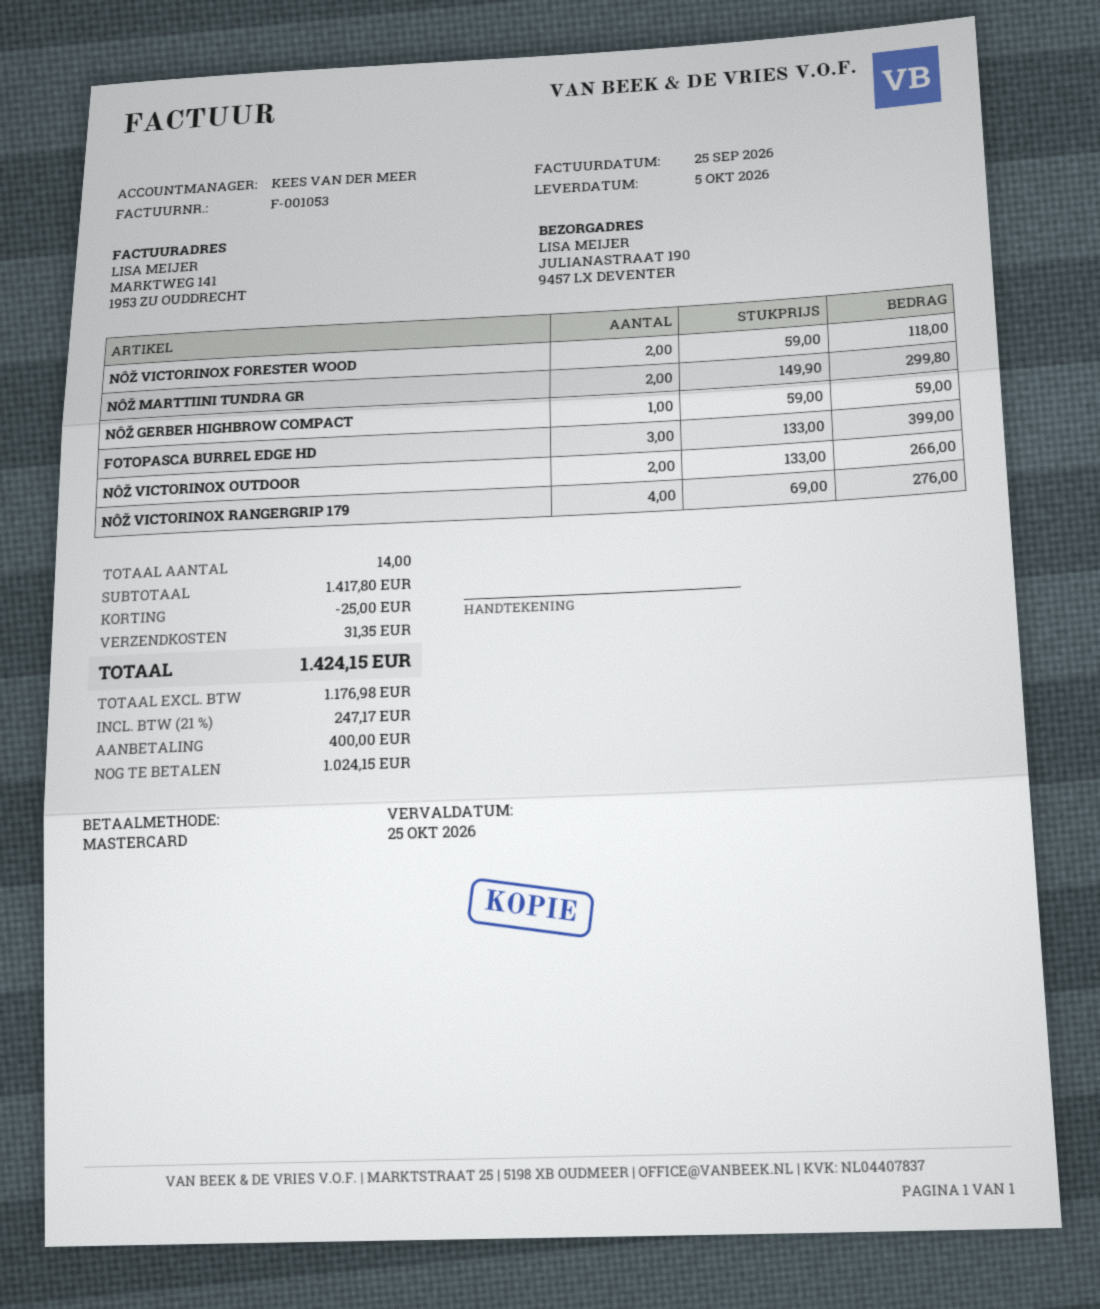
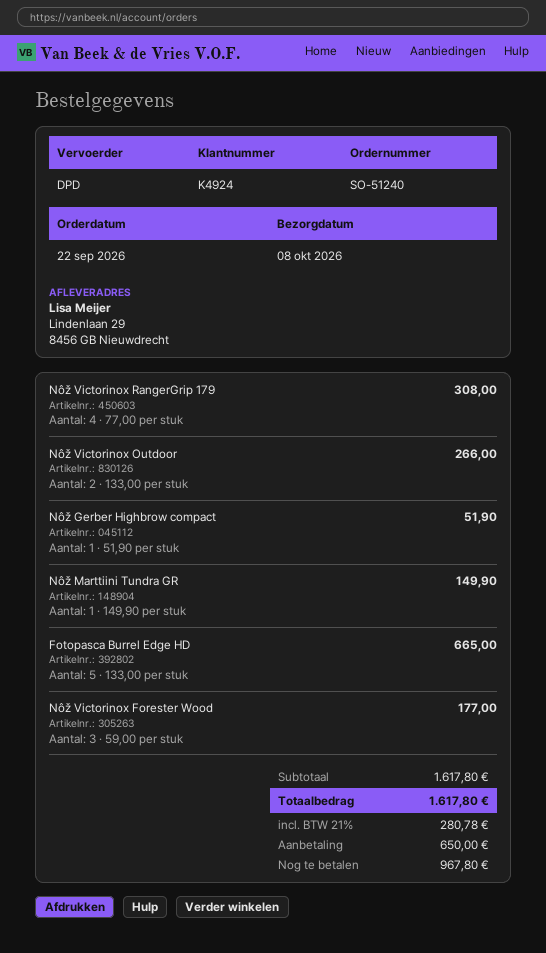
delivery date: 2026-10-05 -> 2026-10-08
ship to: JULIANASTRAAT 190, 9457 LX DEVENTER -> Lindenlaan 29, 8456 GB Nieuwdrecht
NÔŽ VICTORINOX FORESTER WOOD: 2 x 59.00 = 118.00 -> 3 x 59.00 = 177.00
NÔŽ MARTTIINI TUNDRA GR: 2 x 149.90 = 299.80 -> 1 x 149.90 = 149.90
NÔŽ GERBER HIGHBROW COMPACT: 1 x 59.00 = 59.00 -> 1 x 51.90 = 51.90
FOTOPASCA BURREL EDGE HD: 3 x 133.00 = 399.00 -> 5 x 133.00 = 665.00
NÔŽ VICTORINOX RANGERGRIP 179: 4 x 69.00 = 276.00 -> 4 x 77.00 = 308.00
subtotal: 1417.80 -> 1617.80
discount: 25.00 -> none
shipping: 31.35 -> none
tax: 21% = 247.17 -> 21% = 280.78
total: 1424.15 -> 1617.80
deposit: 400.00 -> 650.00
balance: 1024.15 -> 967.80

